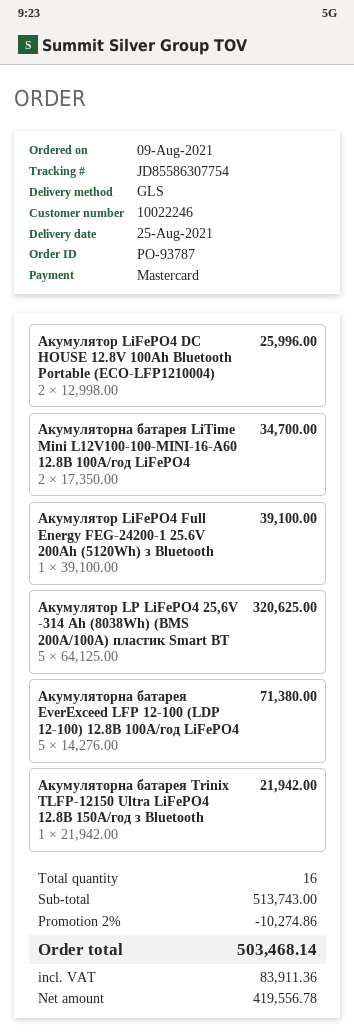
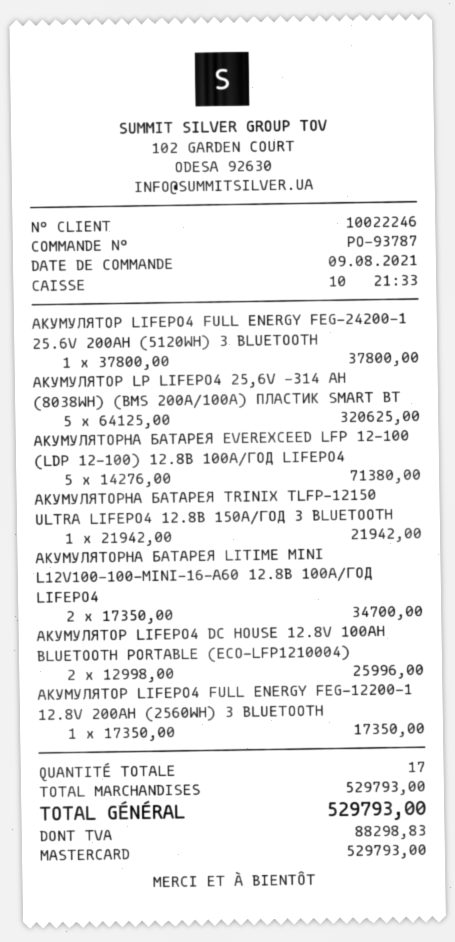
Акумулятор LiFePO4 Full Energy FEG-24200-1 25.6V 200Ah (5120Wh) з Bluetooth: 1 x 39100.00 = 39100.00 -> 1 x 37800.00 = 37800.00
АКУМУЛЯТОР LIFEPO4 FULL ENERGY FEG-12200-1 12.8V 200AH (2560WH) З BLUETOOTH: none -> 1 x 17350.00 = 17350.00
total quantity: 16 -> 17
subtotal: 513743.00 -> 529793.00
discount: 2% = 10274.86 -> none
tax: 83911.36 -> 88298.83
total: 503468.14 -> 529793.00

